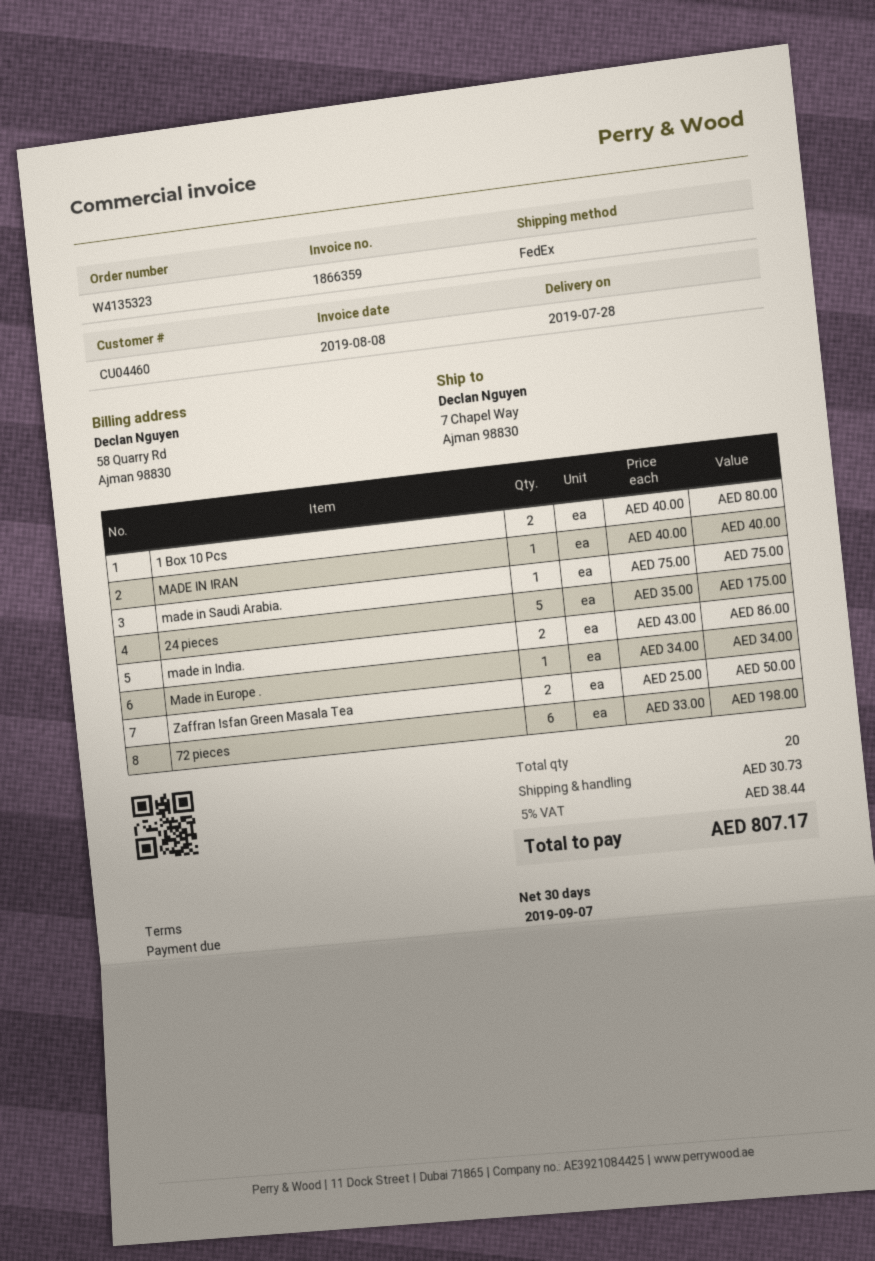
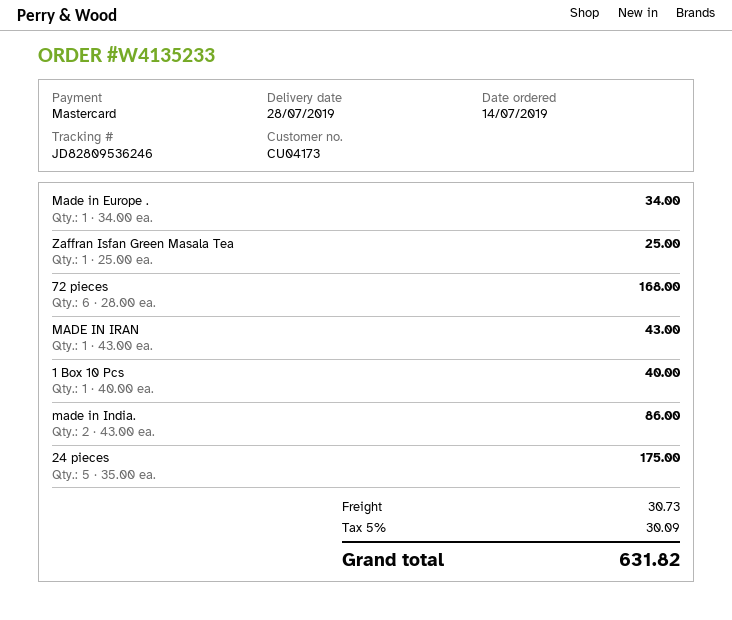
order number: W4135323 -> W4135233
customer number: CU04460 -> CU04173
1 Box 10 Pcs: 2 x 40.00 = 80.00 -> 1 x 40.00 = 40.00
MADE IN IRAN: 1 x 40.00 = 40.00 -> 1 x 43.00 = 43.00
made in Saudi Arabia.: 1 x 75.00 = 75.00 -> none
Zaffran Isfan Green Masala Tea: 2 x 25.00 = 50.00 -> 1 x 25.00 = 25.00
72 pieces: 6 x 33.00 = 198.00 -> 6 x 28.00 = 168.00
tax: 5% = 38.44 -> 5% = 30.09
total: 807.17 -> 631.82

